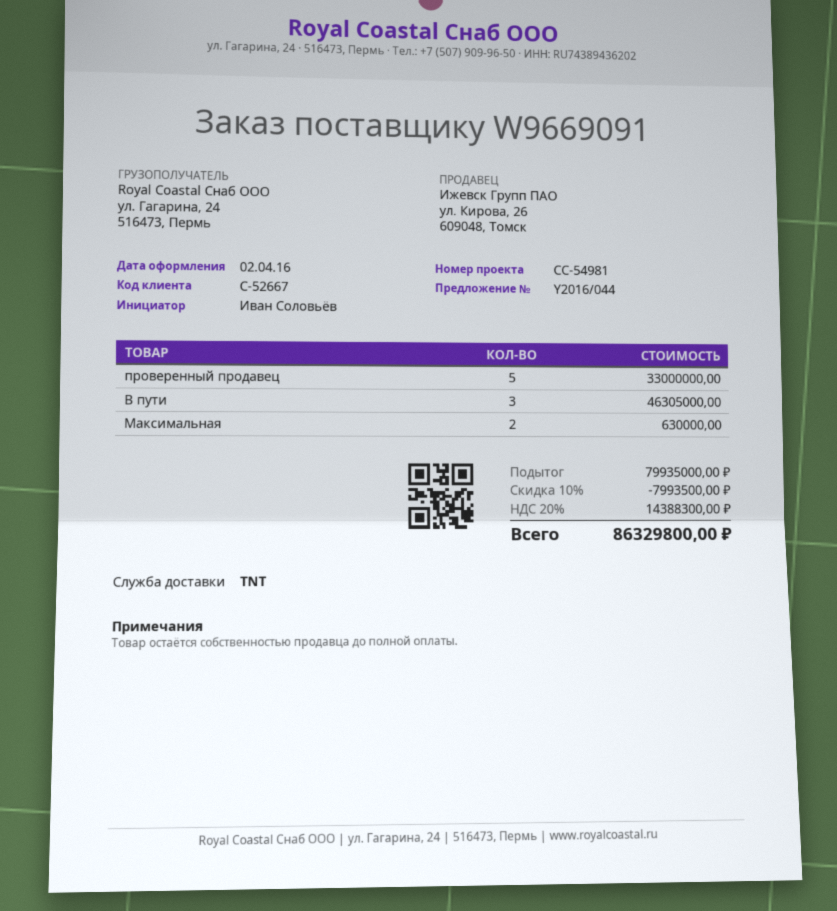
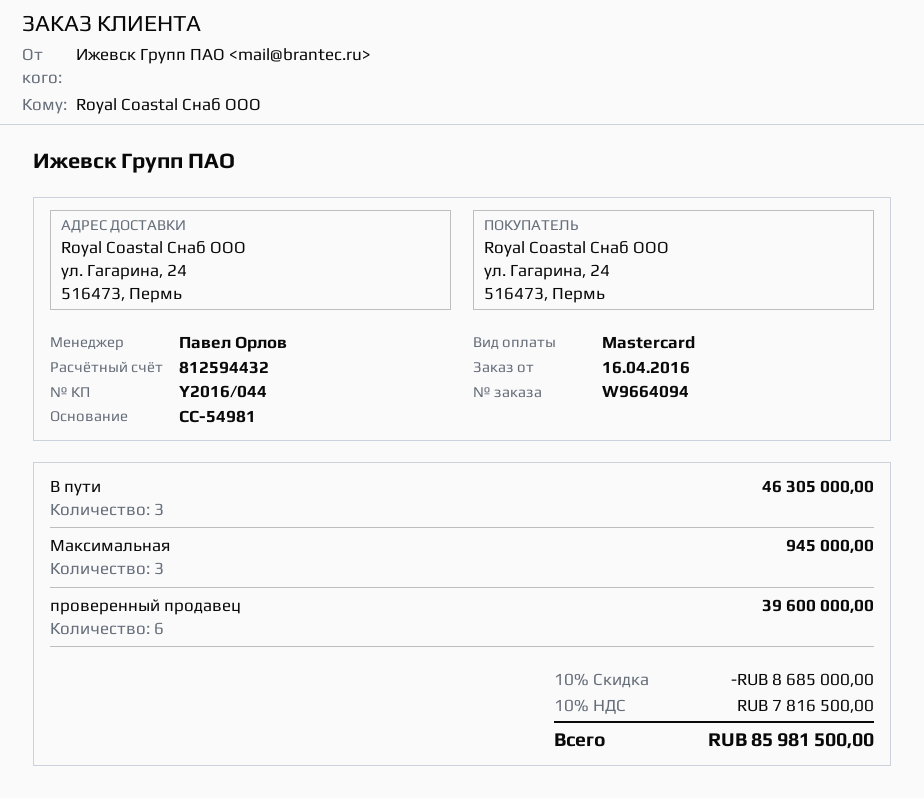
order number: W9669091 -> W9664094
order date: 2016-04-02 -> 2016-04-16
проверенный продавец: 5 for 33000000.00 -> 6 for 39600000.00
Максимальная: 2 for 630000.00 -> 3 for 945000.00
discount: 10% = 7993500.00 -> 10% = 8685000.00
tax: 20% = 14388300.00 -> 10% = 7816500.00
total: 86329800.00 -> 85981500.00

